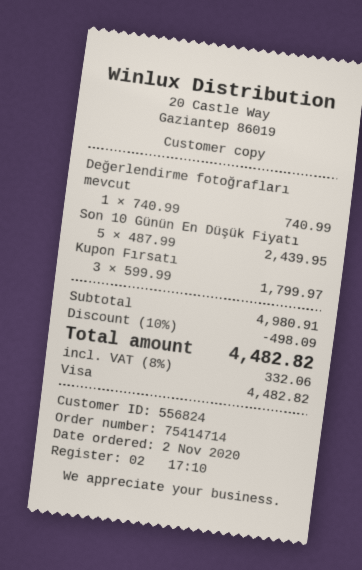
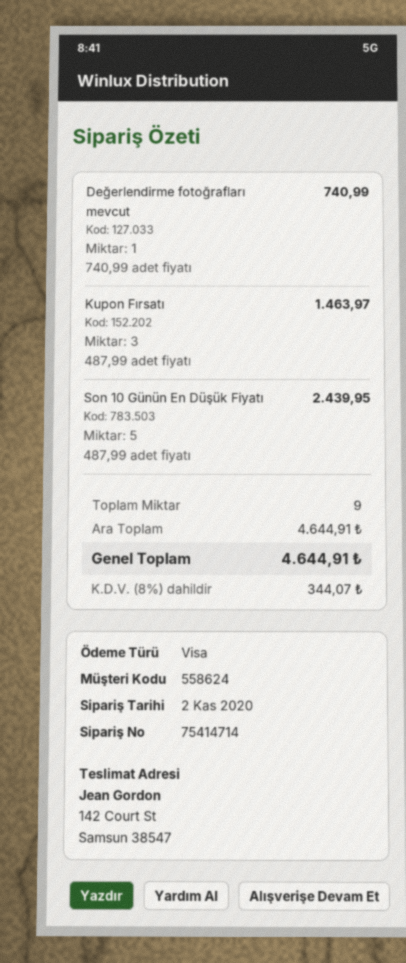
customer number: 556824 -> 558624
Kupon Fırsatı: 3 x 599.99 = 1799.97 -> 3 x 487.99 = 1463.97
subtotal: 4980.91 -> 4644.91
discount: 10% = 498.09 -> none
tax: 8% = 332.06 -> 8% = 344.07
total: 4482.82 -> 4644.91

